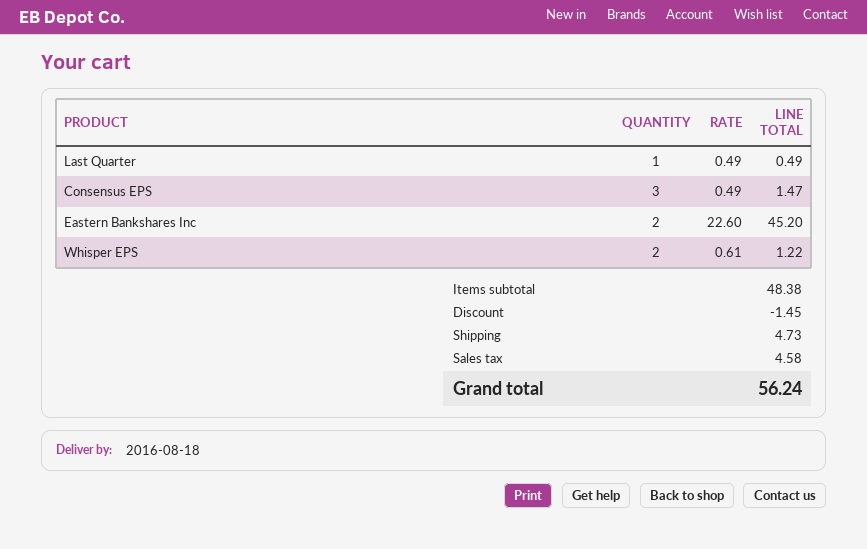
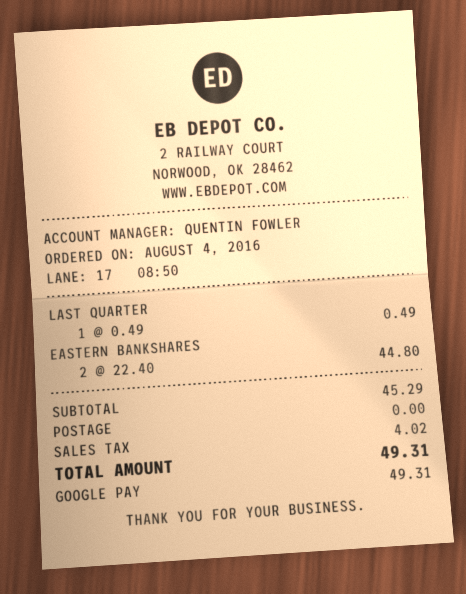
Consensus EPS: 3 x 0.49 = 1.47 -> none
Eastern Bankshares Inc: 2 x 22.60 = 45.20 -> 2 x 22.40 = 44.80
Whisper EPS: 2 x 0.61 = 1.22 -> none
subtotal: 48.38 -> 45.29
discount: 1.45 -> none
shipping: 4.73 -> 0.00
tax: 4.58 -> 4.02
total: 56.24 -> 49.31

